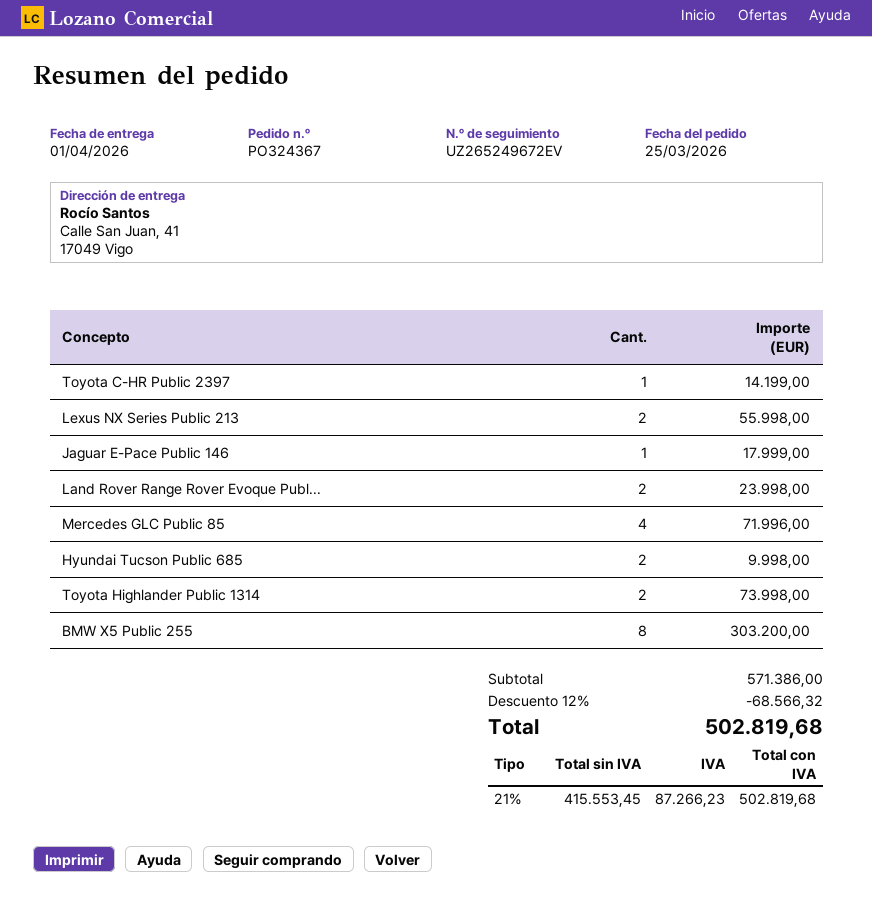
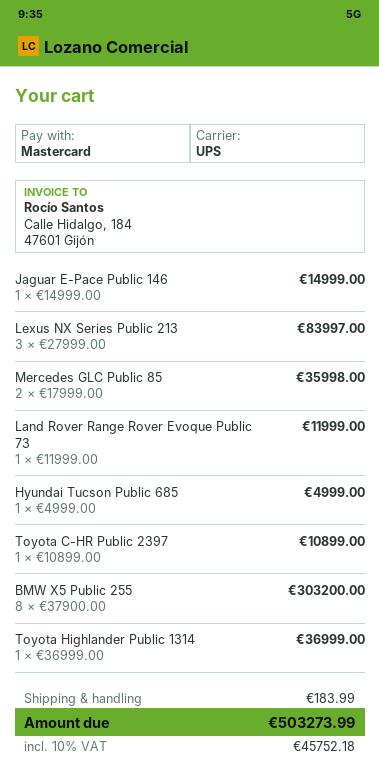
Toyota C-HR Public 2397: 1 for 14199.00 -> 1 for 10899.00
Lexus NX Series Public 213: 2 for 55998.00 -> 3 for 83997.00
Jaguar E-Pace Public 146: 1 for 17999.00 -> 1 for 14999.00
Land Rover Range Rover Evoque Publ...: 2 for 23998.00 -> 1 for 11999.00
Mercedes GLC Public 85: 4 for 71996.00 -> 2 for 35998.00
Hyundai Tucson Public 685: 2 for 9998.00 -> 1 for 4999.00
Toyota Highlander Public 1314: 2 for 73998.00 -> 1 for 36999.00
discount: 12% = 68566.32 -> none
shipping: none -> 183.99
tax: 21% = 87266.23 -> 10% = 45752.18
total: 502819.68 -> 503273.99

